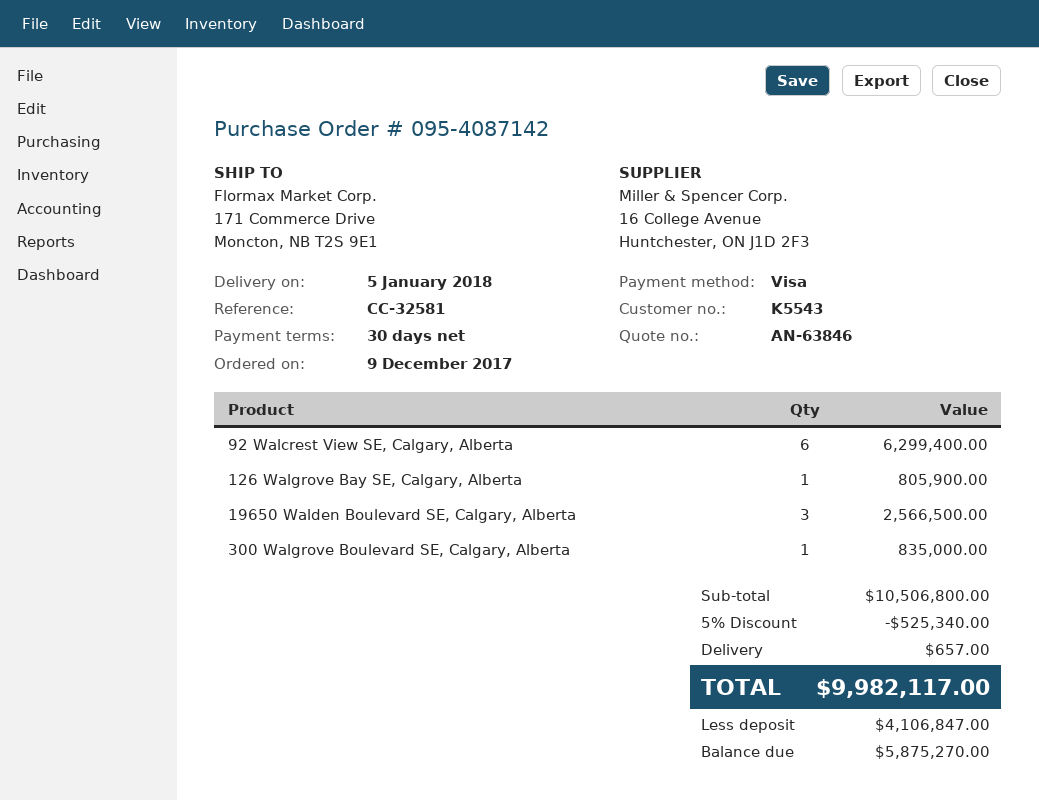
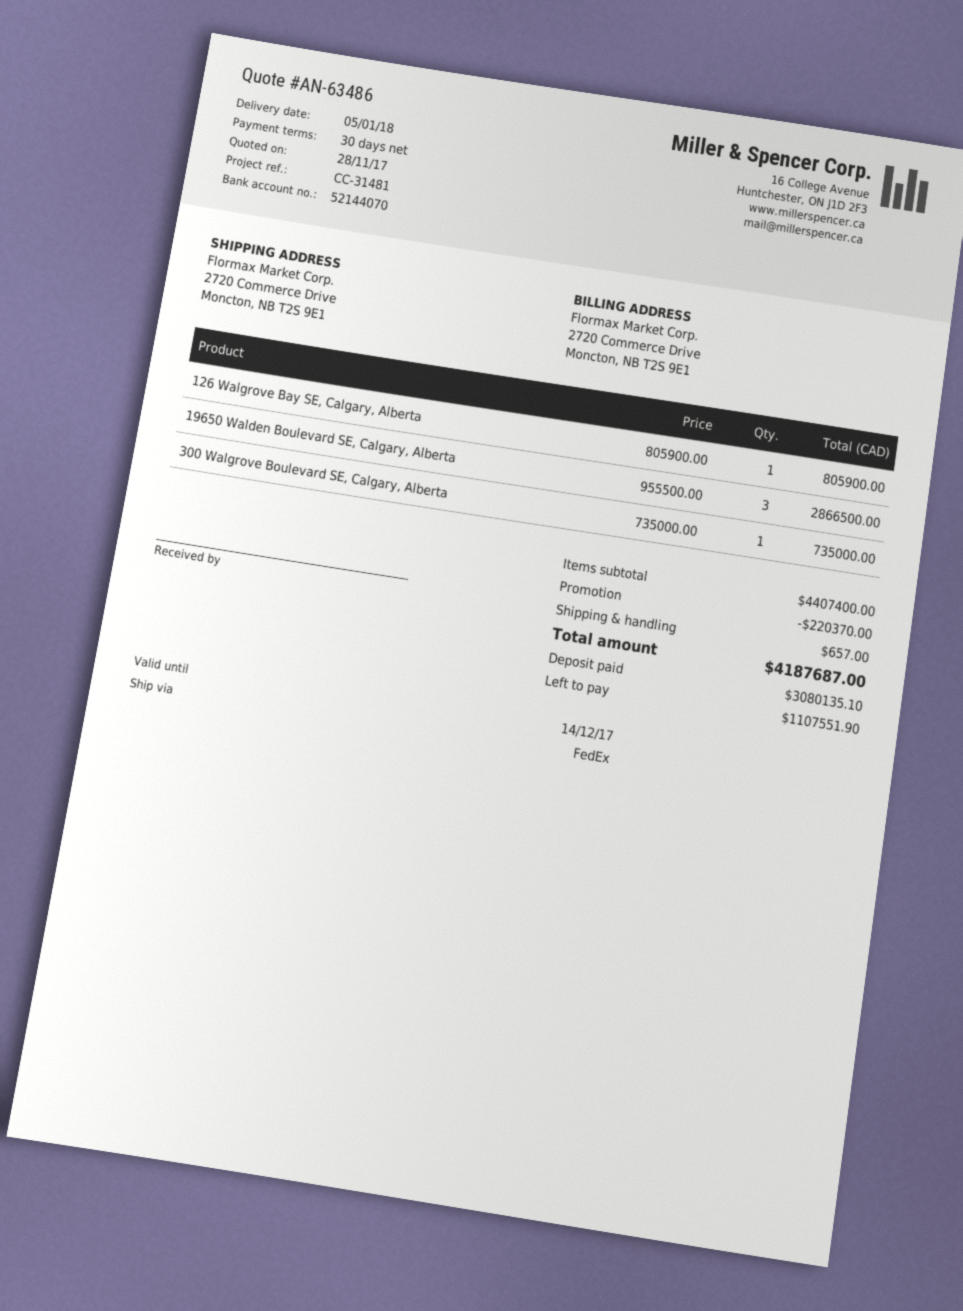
quote number: AN-63846 -> AN-63486
reference: CC-32581 -> CC-31481
ship to: 171 Commerce Drive, Moncton, NB T2S 9E1 -> 2720 Commerce Drive, Moncton, NB T2S 9E1
92 Walcrest View SE, Calgary, Alberta: 6 for 6299400.00 -> none
19650 Walden Boulevard SE, Calgary, Alberta: 3 for 2566500.00 -> 3 for 2866500.00
300 Walgrove Boulevard SE, Calgary, Alberta: 1 for 835000.00 -> 1 for 735000.00
subtotal: 10506800.00 -> 4407400.00
discount: 525340.00 -> 220370.00
total: 9982117.00 -> 4187687.00
deposit: 4106847.00 -> 3080135.10
balance: 5875270.00 -> 1107551.90

